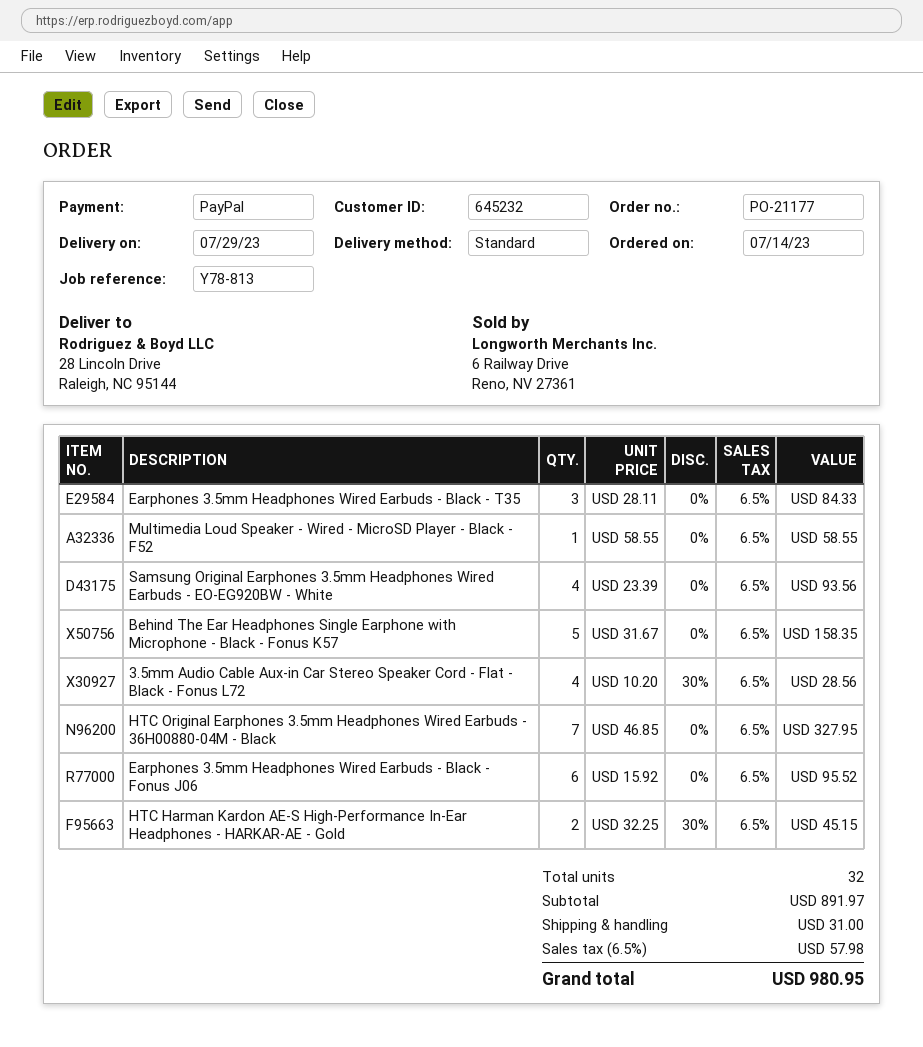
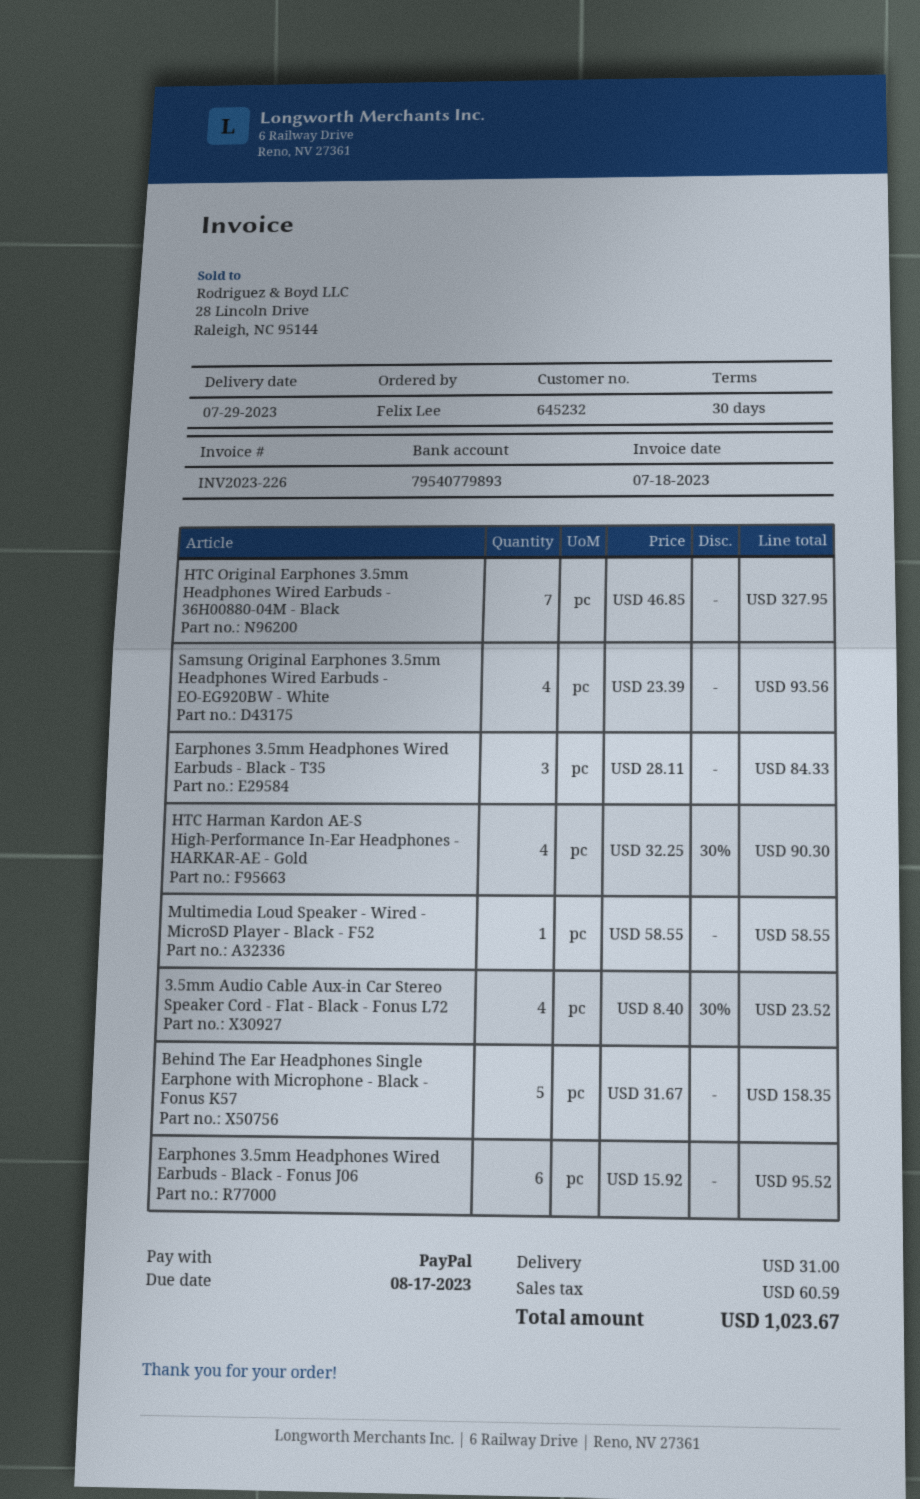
3.5mm Audio Cable Aux-in Car Stereo Speaker Cord - Flat - Black - Fonus L72: 4 x 10.20 - 30% = 28.56 -> 4 x 8.40 - 30% = 23.52
HTC Harman Kardon AE-S High-Performance In-Ear Headphones - HARKAR-AE - Gold: 2 x 32.25 - 30% = 45.15 -> 4 x 32.25 - 30% = 90.30
tax: 57.98 -> 60.59
total: 980.95 -> 1023.67

